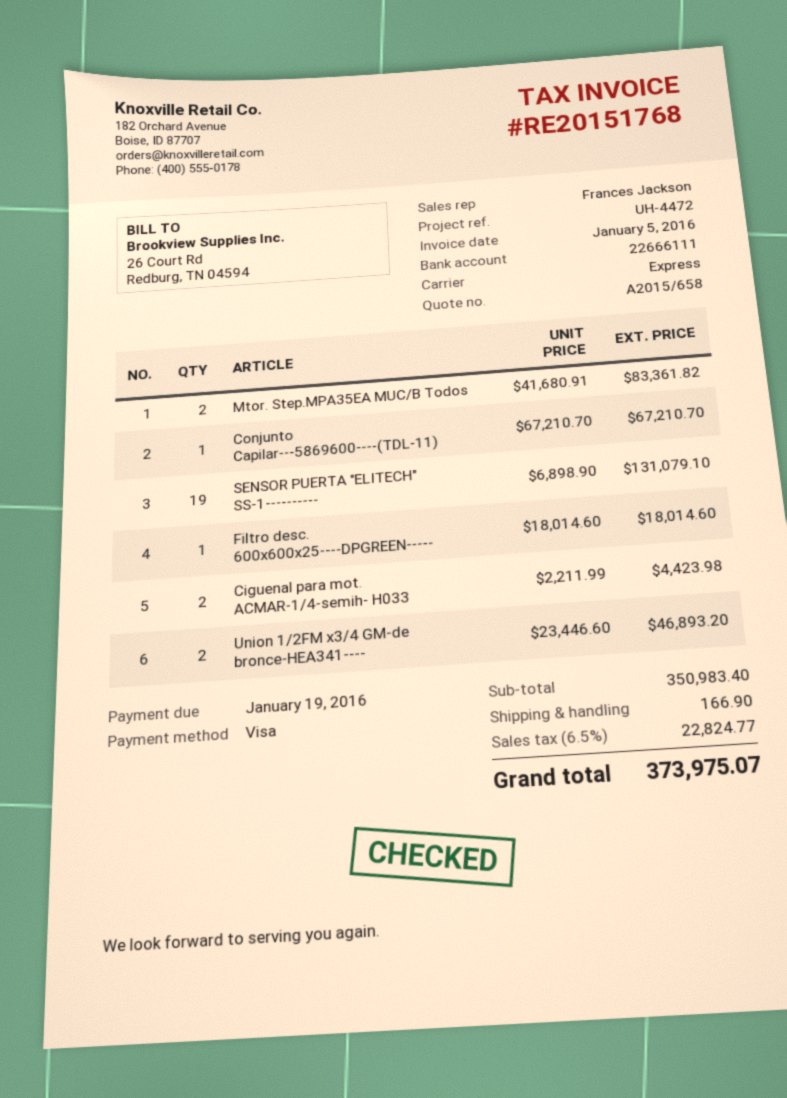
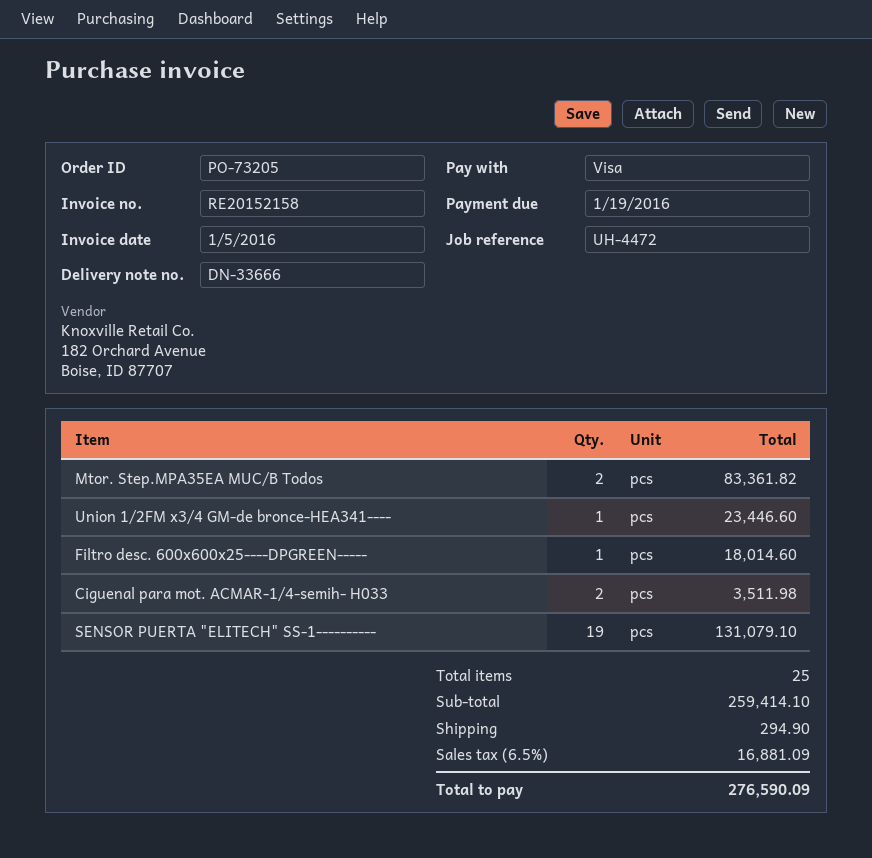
invoice number: RE20151768 -> RE20152158
Conjunto Capilar---5869600----(TDL-11): 1 for 67210.70 -> none
Ciguenal para mot. ACMAR-1/4-semih- H033: 2 for 4423.98 -> 2 for 3511.98
Union 1/2FM x3/4 GM-de bronce-HEA341----: 2 for 46893.20 -> 1 for 23446.60
subtotal: 350983.40 -> 259414.10
shipping: 166.90 -> 294.90
tax: 6.5% = 22824.77 -> 6.5% = 16881.09
total: 373975.07 -> 276590.09

